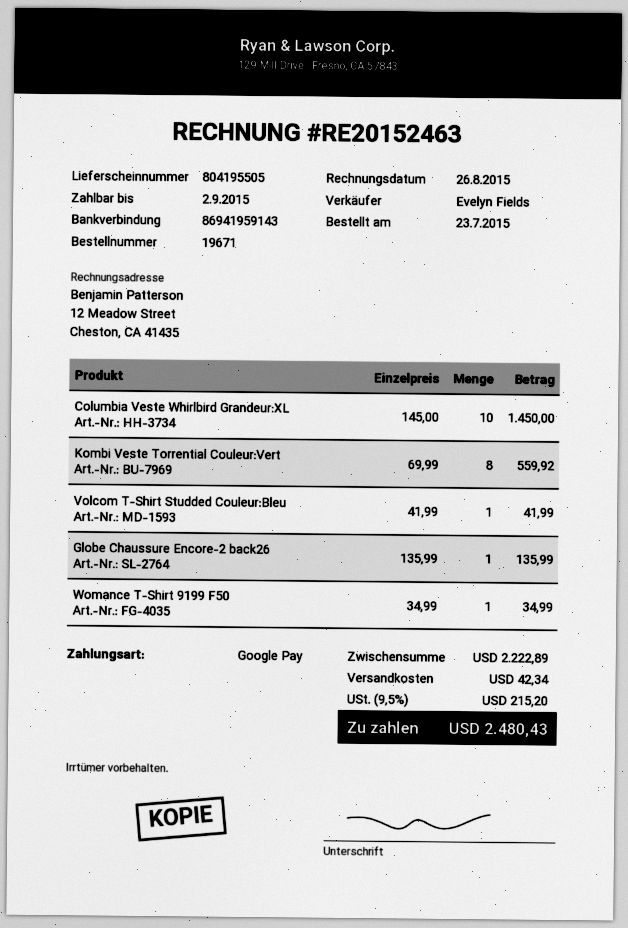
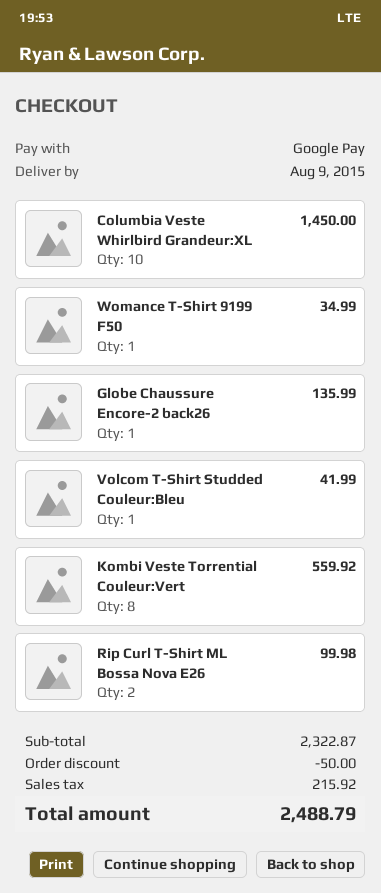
Rip Curl T-Shirt ML Bossa Nova E26: none -> 2 for 99.98
subtotal: 2222.89 -> 2322.87
discount: none -> 50.00
shipping: 42.34 -> none
tax: 215.20 -> 215.92
total: 2480.43 -> 2488.79

